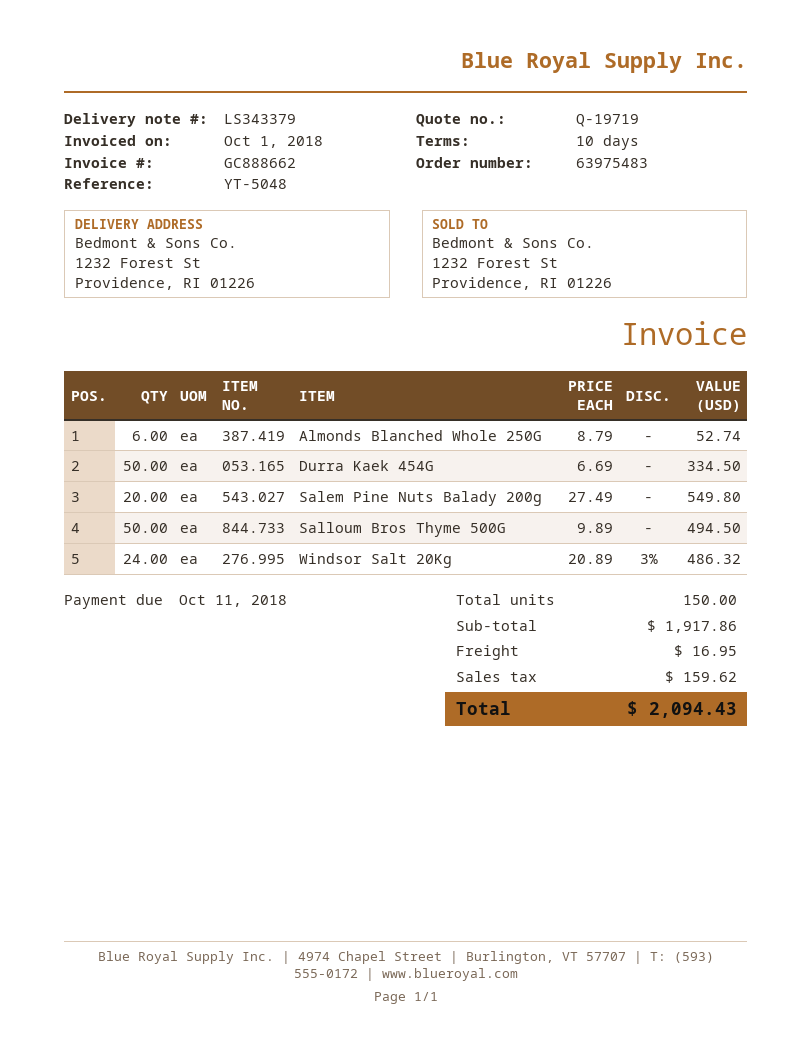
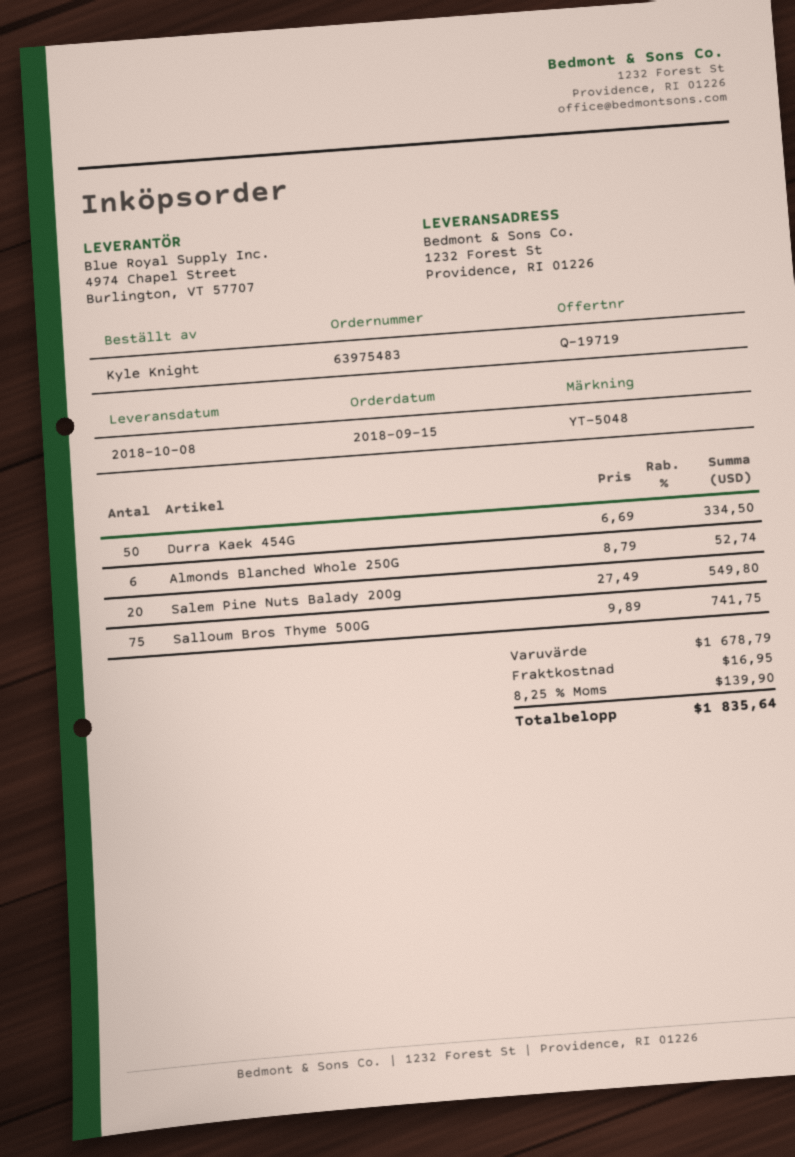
Salloum Bros Thyme 500G: 50 x 9.89 = 494.50 -> 75 x 9.89 = 741.75
Windsor Salt 20Kg: 24 x 20.89 - 3% = 486.32 -> none
subtotal: 1917.86 -> 1678.79
tax: 159.62 -> 139.90
total: 2094.43 -> 1835.64

